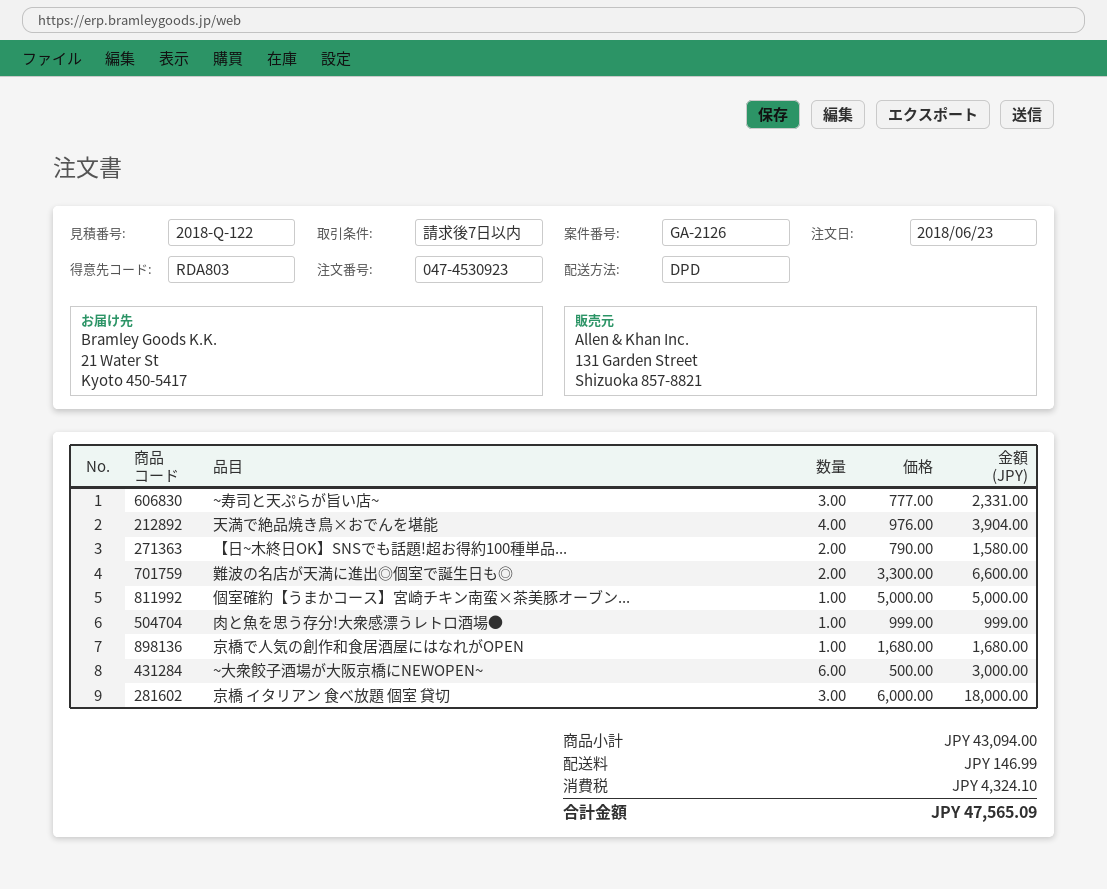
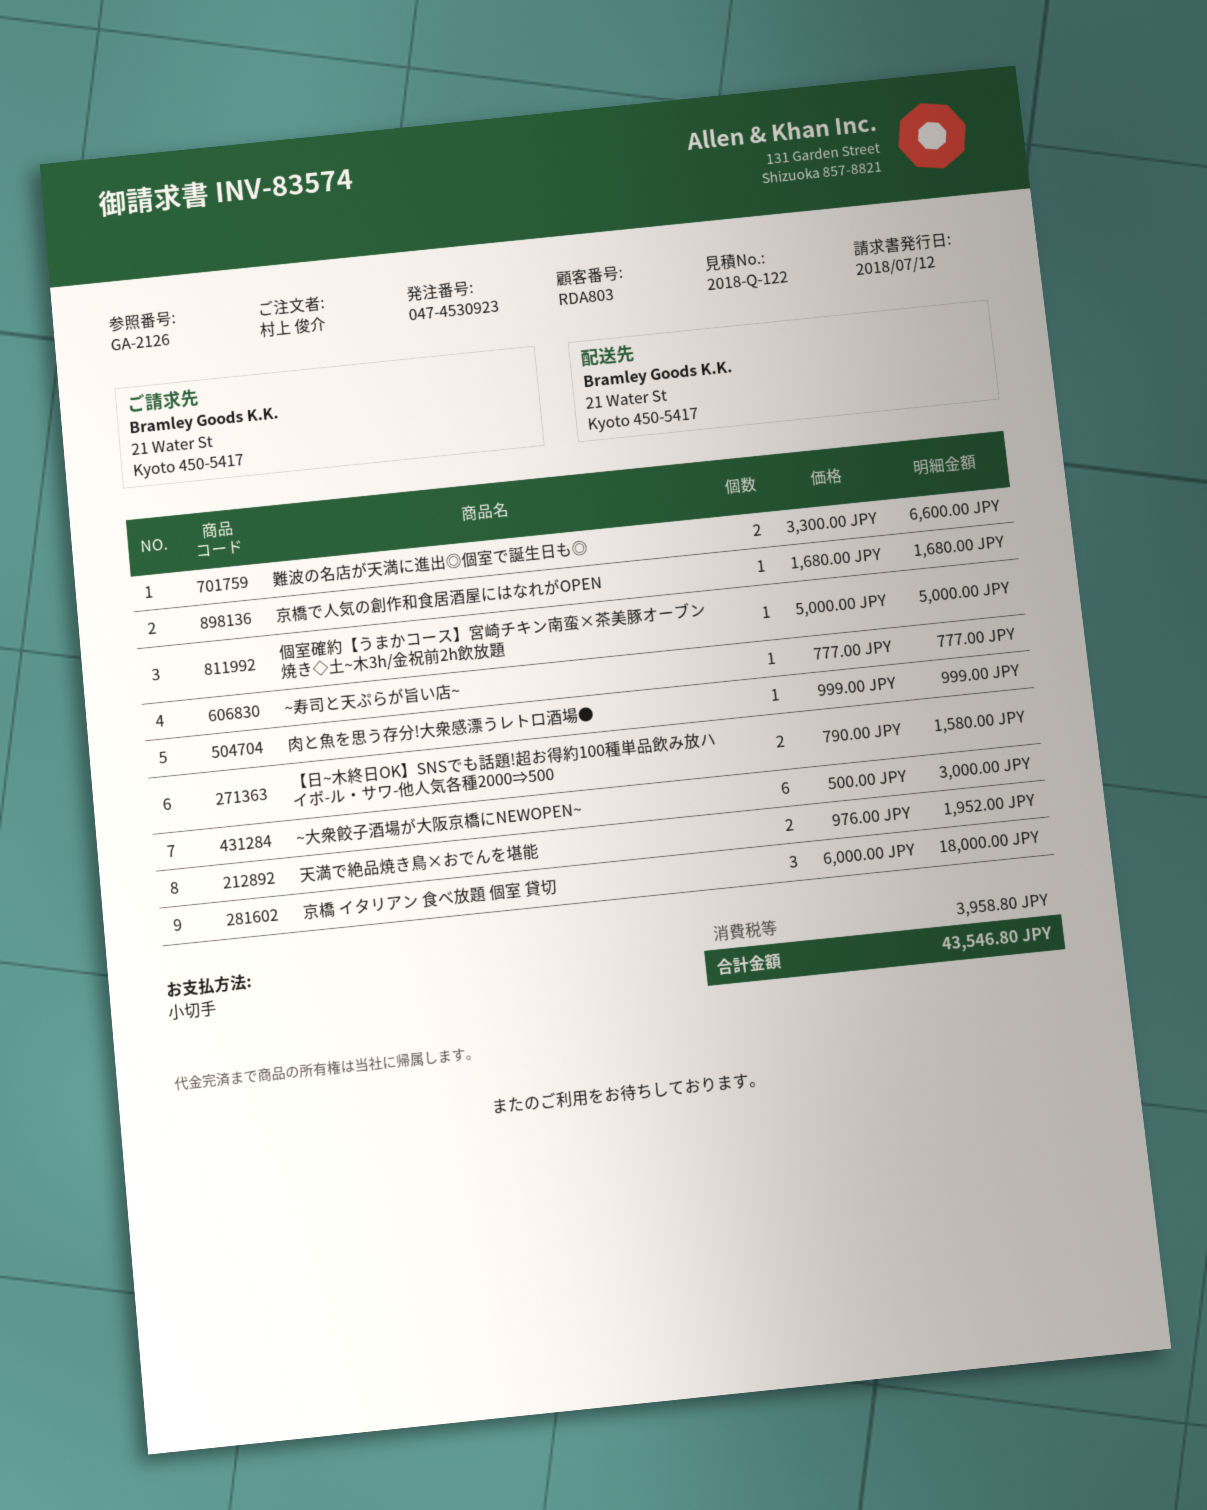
~寿司と天ぷらが旨い店~: 3 x 777.00 = 2331.00 -> 1 x 777.00 = 777.00
天満で絶品焼き鳥×おでんを堪能: 4 x 976.00 = 3904.00 -> 2 x 976.00 = 1952.00
shipping: 146.99 -> none
tax: 4324.10 -> 3958.80
total: 47565.09 -> 43546.80

